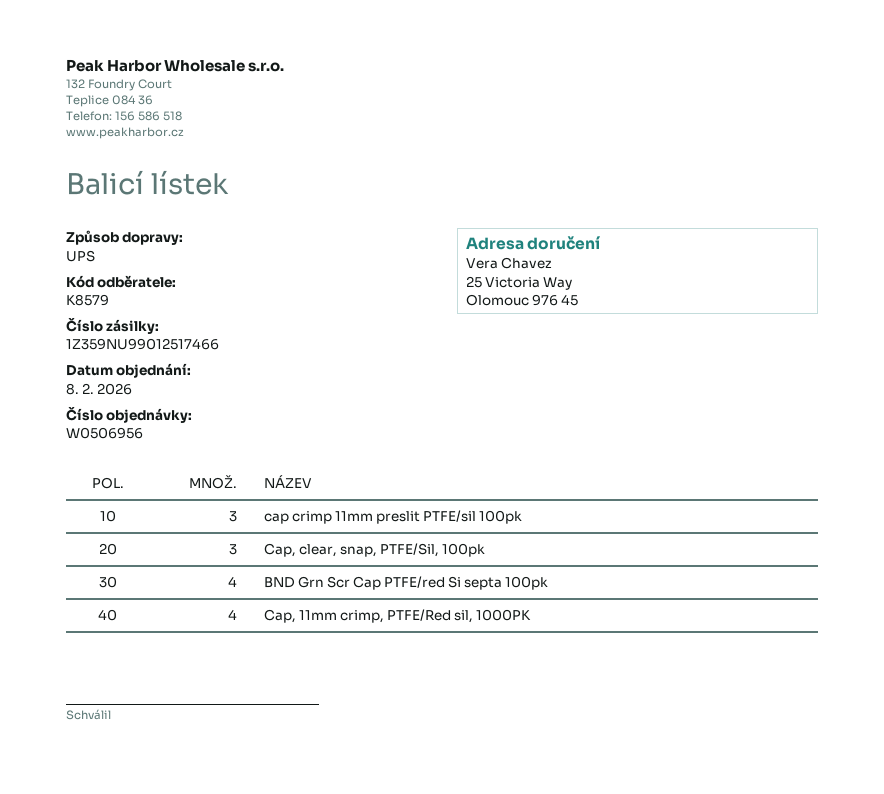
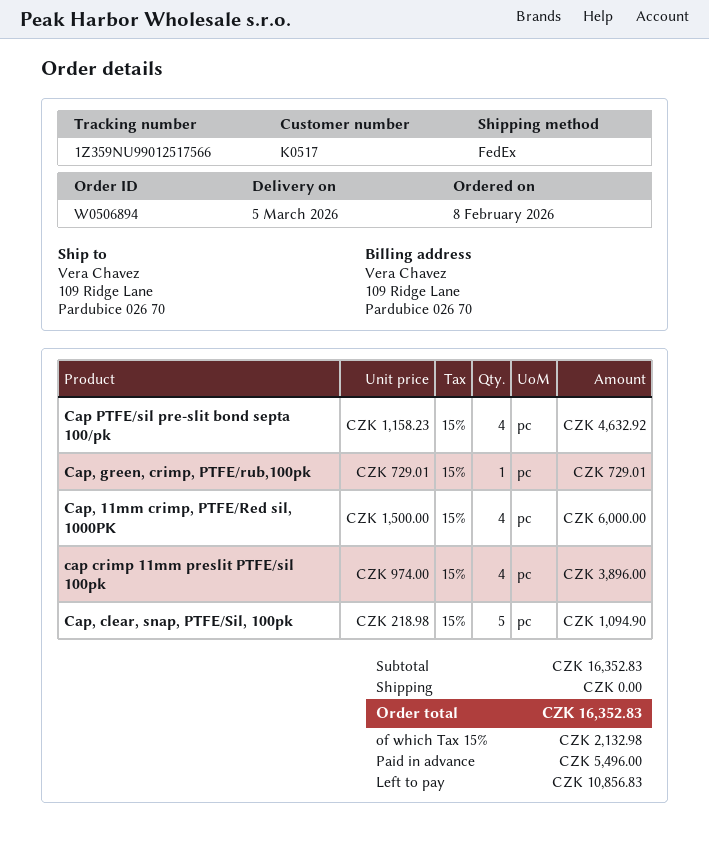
order number: W0506956 -> W0506894
customer number: K8579 -> K0517
shipping method: UPS -> FedEx
tracking number: 1Z359NU99012517466 -> 1Z359NU99012517566
ship to: 25 Victoria Way, Olomouc 976 45 -> 109 Ridge Lane, Pardubice 026 70
cap crimp 11mm preslit PTFE/sil 100pk: 3 -> 4
Cap, clear, snap, PTFE/Sil, 100pk: 3 -> 5
BND Grn Scr Cap PTFE/red Si septa 100pk: 4 -> none
Cap PTFE/sil pre-slit bond septa 100/pk: none -> 4
Cap, green, crimp, PTFE/rub,100pk: none -> 1

